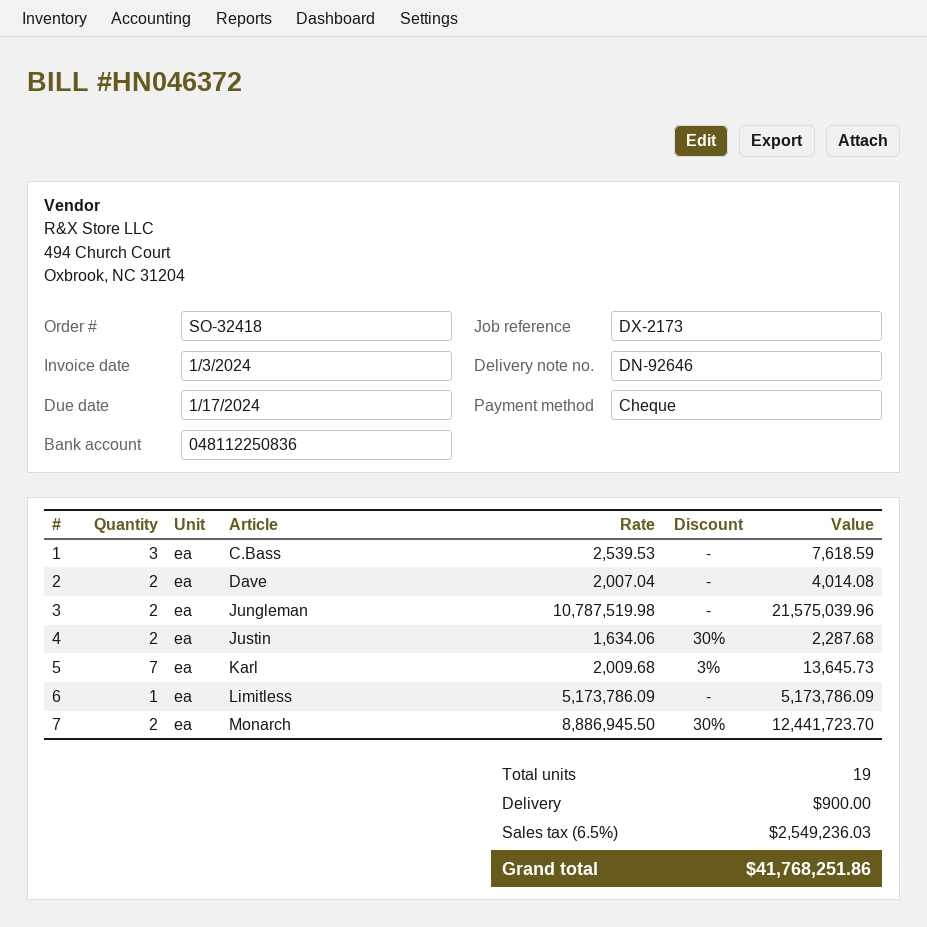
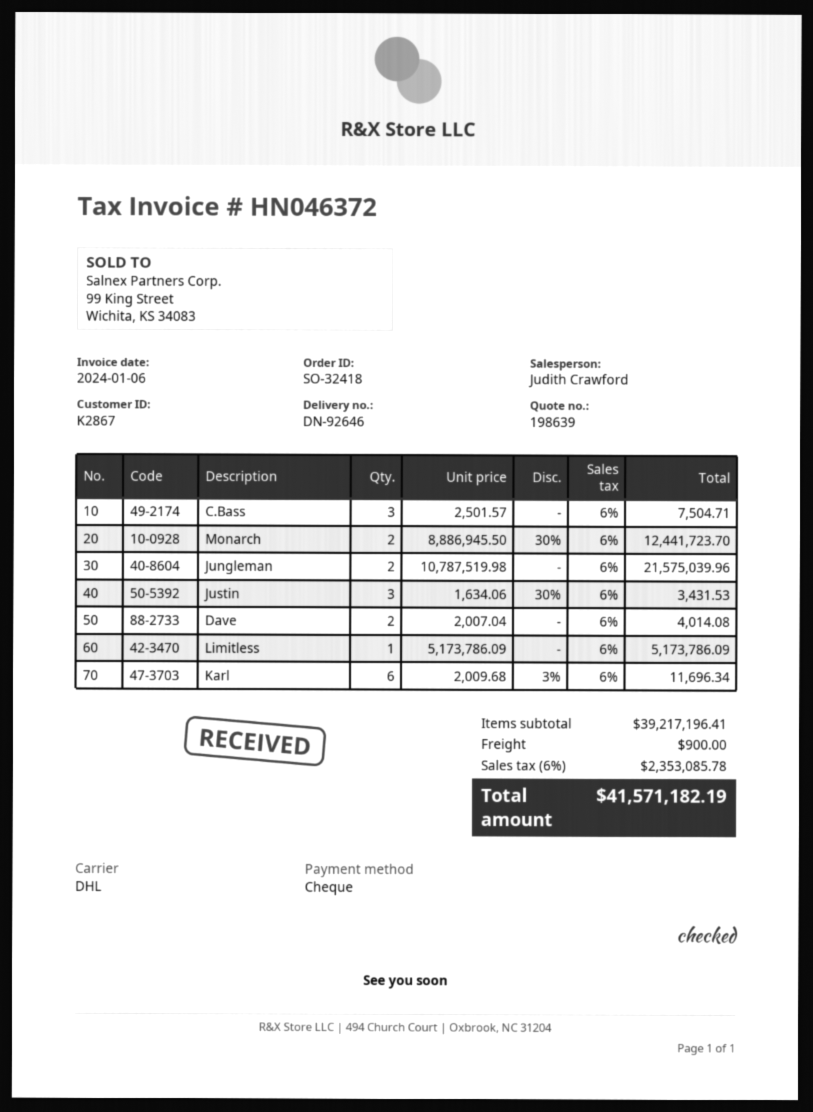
invoice date: 2024-01-03 -> 2024-01-06
C.Bass: 3 x 2539.53 = 7618.59 -> 3 x 2501.57 = 7504.71
Justin: 2 x 1634.06 - 30% = 2287.68 -> 3 x 1634.06 - 30% = 3431.53
Karl: 7 x 2009.68 - 3% = 13645.73 -> 6 x 2009.68 - 3% = 11696.34
tax: 6.5% = 2549236.03 -> 6% = 2353085.78
total: 41768251.86 -> 41571182.19

